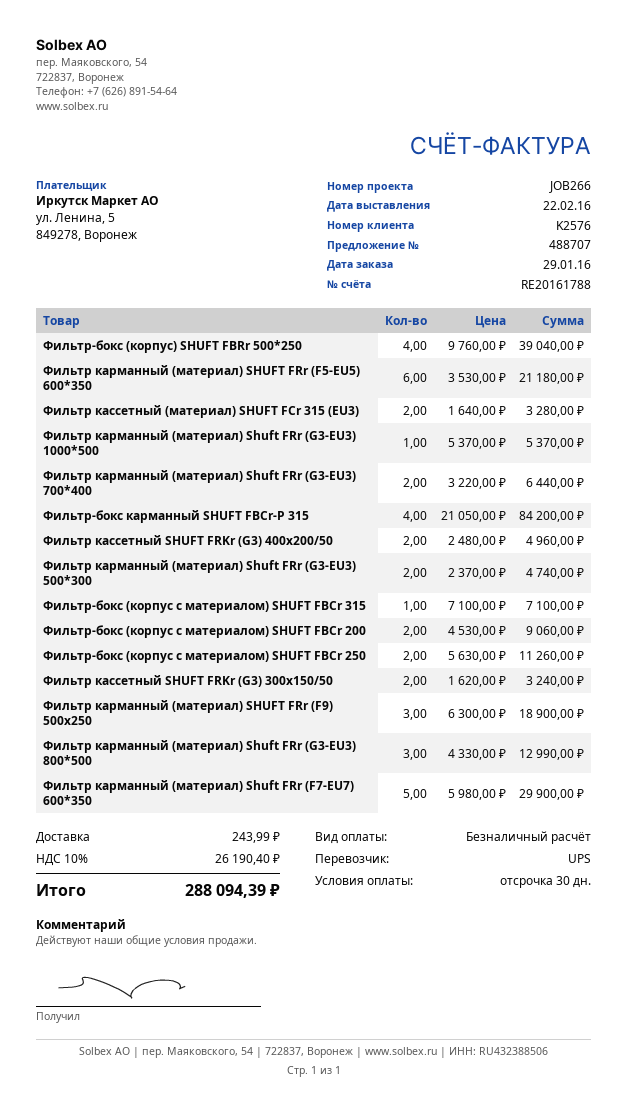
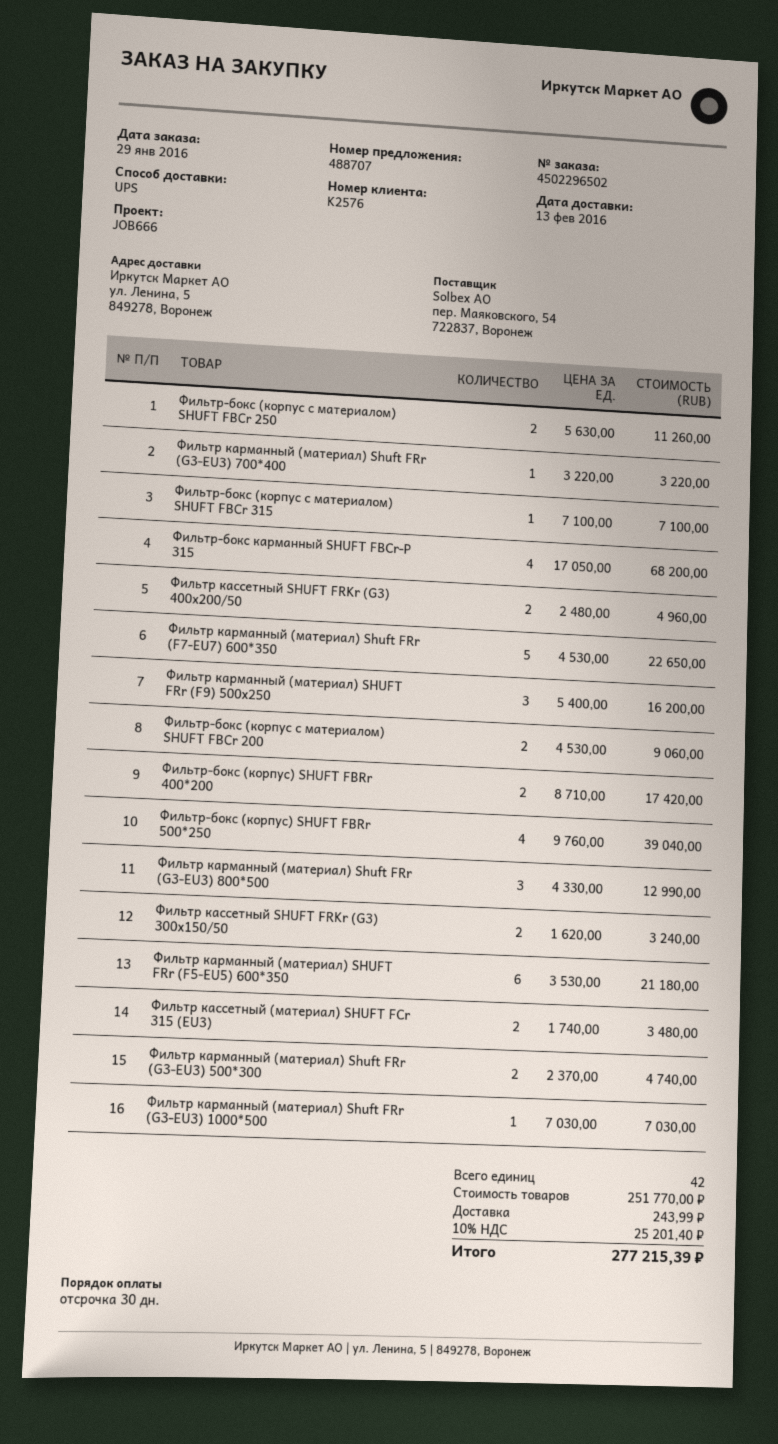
reference: JOB266 -> JOB666
Фильтр кассетный (материал) SHUFT FCr 315 (EU3): 2 x 1640.00 = 3280.00 -> 2 x 1740.00 = 3480.00
Фильтр карманный (материал) Shuft FRr (G3-EU3) 1000*500: 1 x 5370.00 = 5370.00 -> 1 x 7030.00 = 7030.00
Фильтр карманный (материал) Shuft FRr (G3-EU3) 700*400: 2 x 3220.00 = 6440.00 -> 1 x 3220.00 = 3220.00
Фильтр-бокс карманный SHUFT FBCr-P 315: 4 x 21050.00 = 84200.00 -> 4 x 17050.00 = 68200.00
Фильтр карманный (материал) SHUFT FRr (F9) 500x250: 3 x 6300.00 = 18900.00 -> 3 x 5400.00 = 16200.00
Фильтр карманный (материал) Shuft FRr (F7-EU7) 600*350: 5 x 5980.00 = 29900.00 -> 5 x 4530.00 = 22650.00
Фильтр-бокс (корпус) SHUFT FBRr 400*200: none -> 2 x 8710.00 = 17420.00
tax: 10% = 26190.40 -> 10% = 25201.40
total: 288094.39 -> 277215.39

